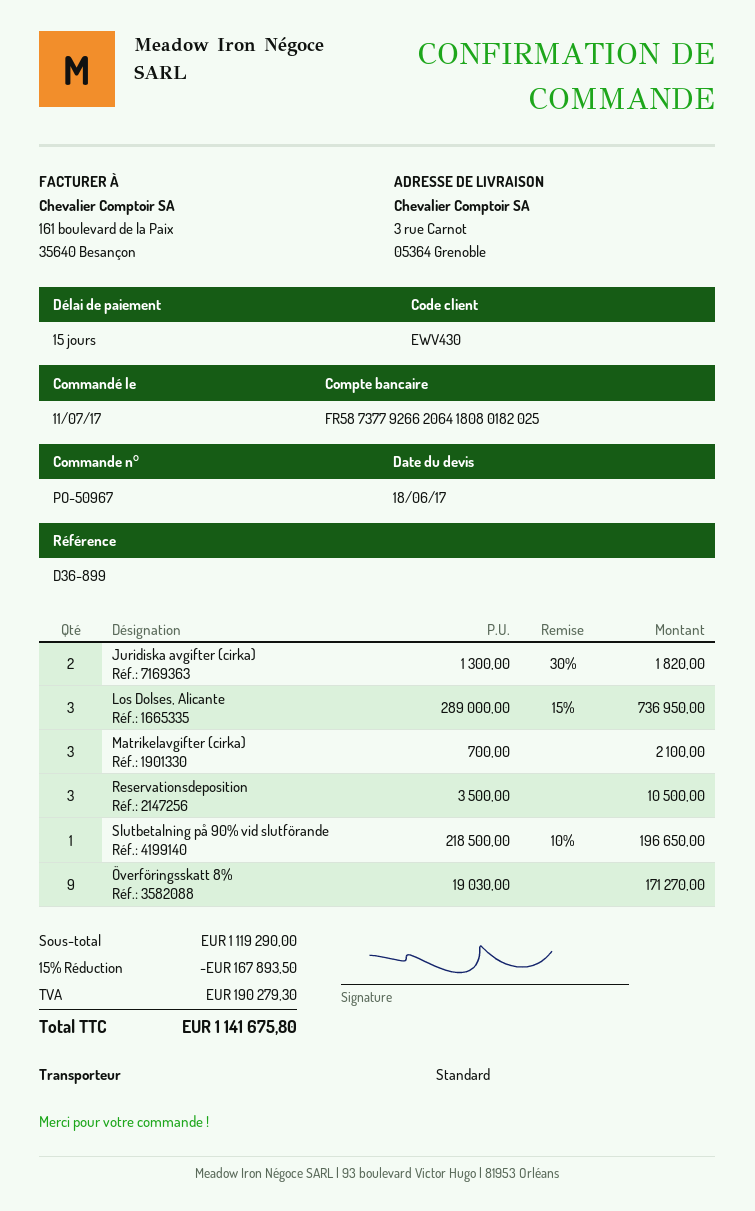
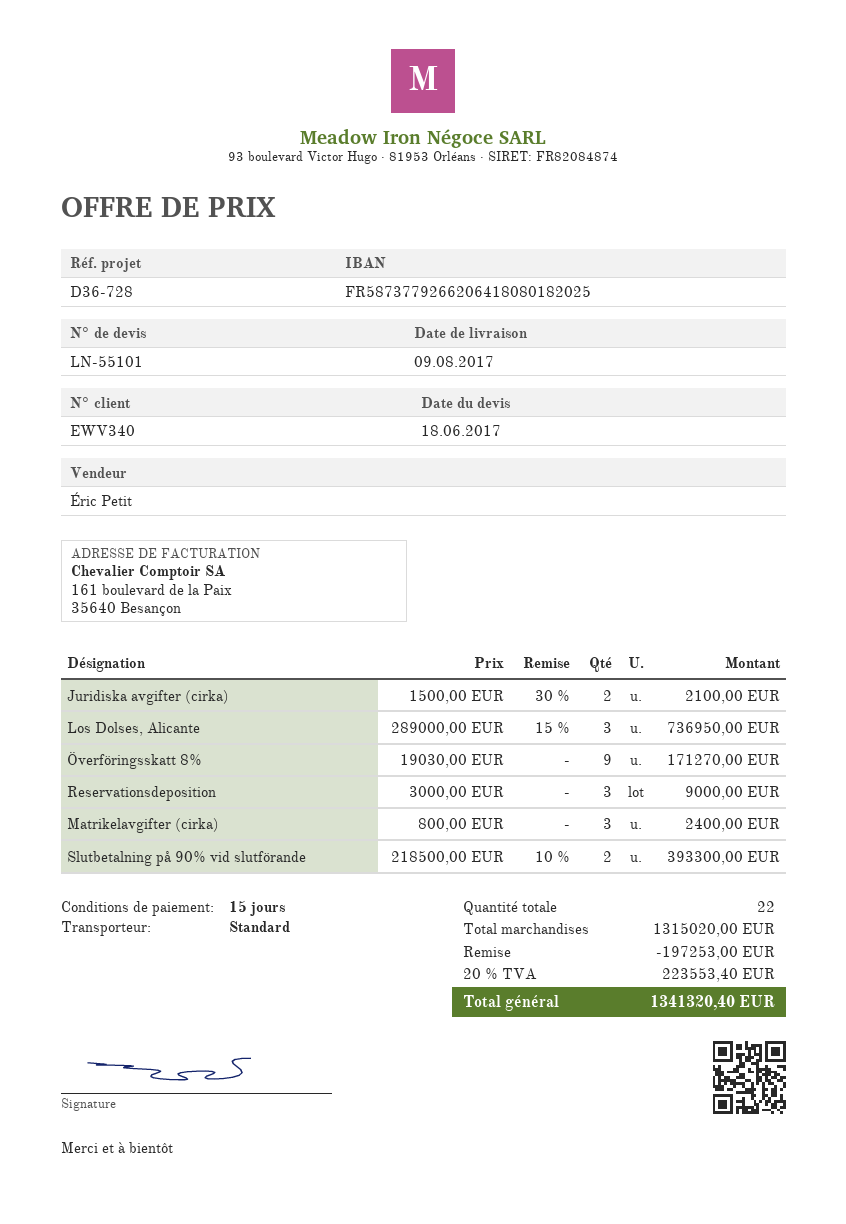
customer number: EWV430 -> EWV340
reference: D36-899 -> D36-728
Juridiska avgifter (cirka): 2 x 1300.00 - 30% = 1820.00 -> 2 x 1500.00 - 30% = 2100.00
Matrikelavgifter (cirka): 3 x 700.00 = 2100.00 -> 3 x 800.00 = 2400.00
Reservationsdeposition: 3 x 3500.00 = 10500.00 -> 3 x 3000.00 = 9000.00
Slutbetalning på 90% vid slutförande: 1 x 218500.00 - 10% = 196650.00 -> 2 x 218500.00 - 10% = 393300.00
subtotal: 1119290.00 -> 1315020.00
discount: 167893.50 -> 197253.00
tax: 190279.30 -> 223553.40
total: 1141675.80 -> 1341320.40

